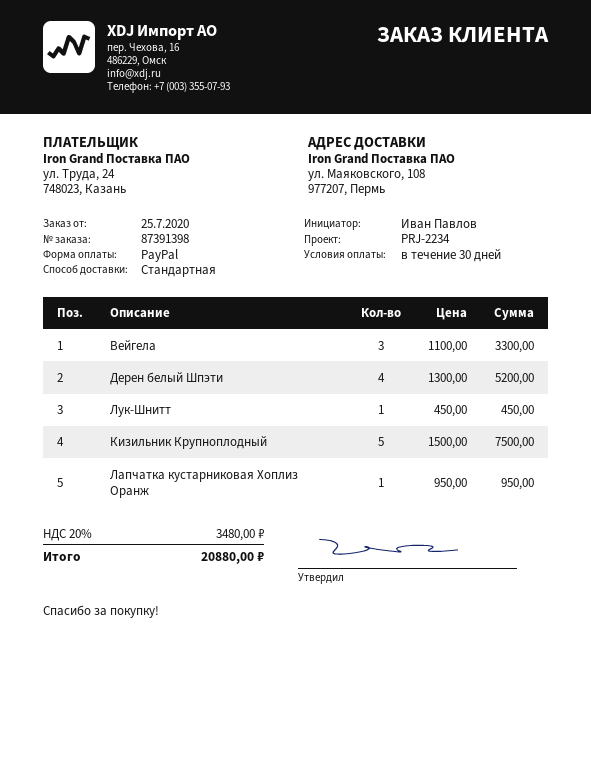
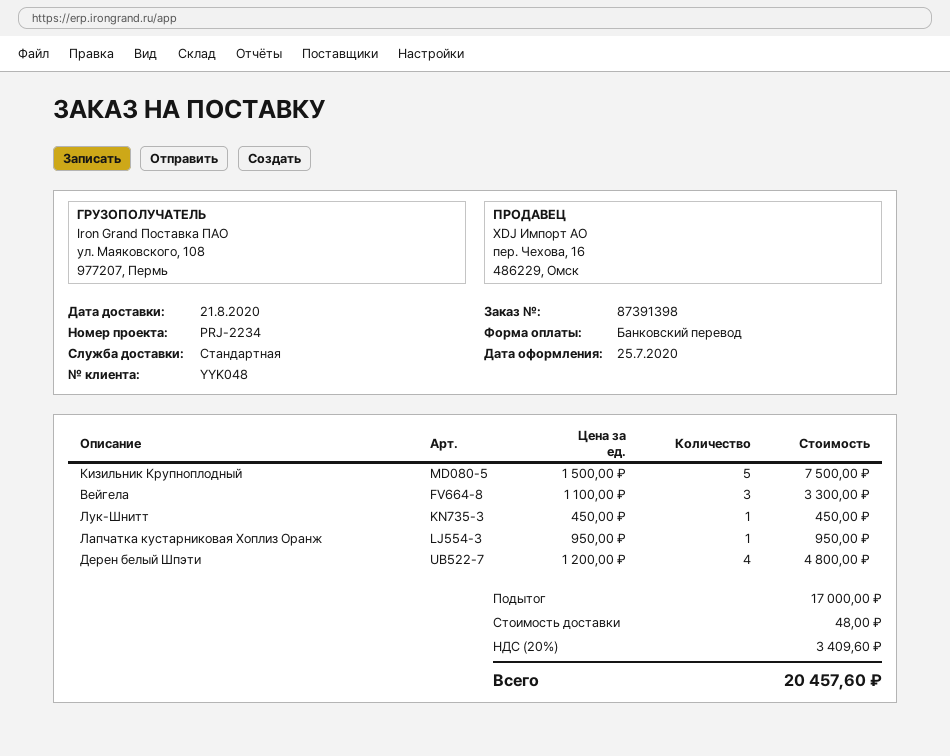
payment method: PayPal -> bank transfer
Дерен белый Шпэти: 4 x 1300.00 = 5200.00 -> 4 x 1200.00 = 4800.00
shipping: none -> 48.00
tax: 20% = 3480.00 -> 20% = 3409.60
total: 20880.00 -> 20457.60

